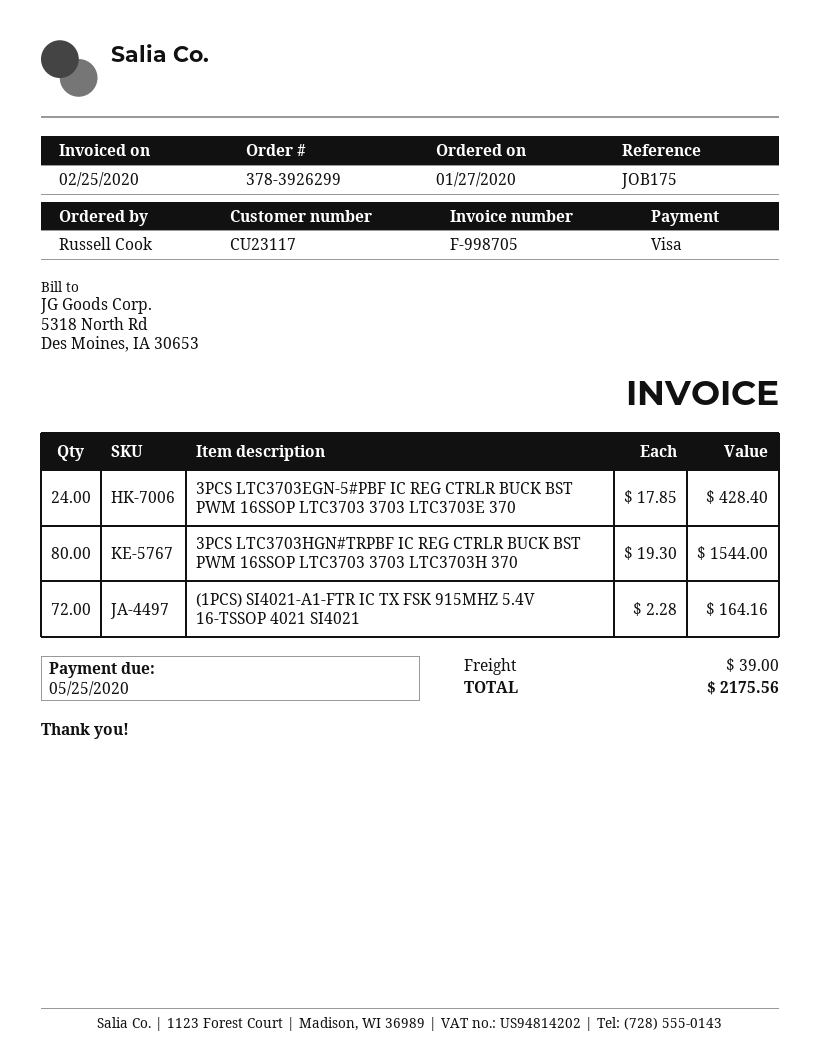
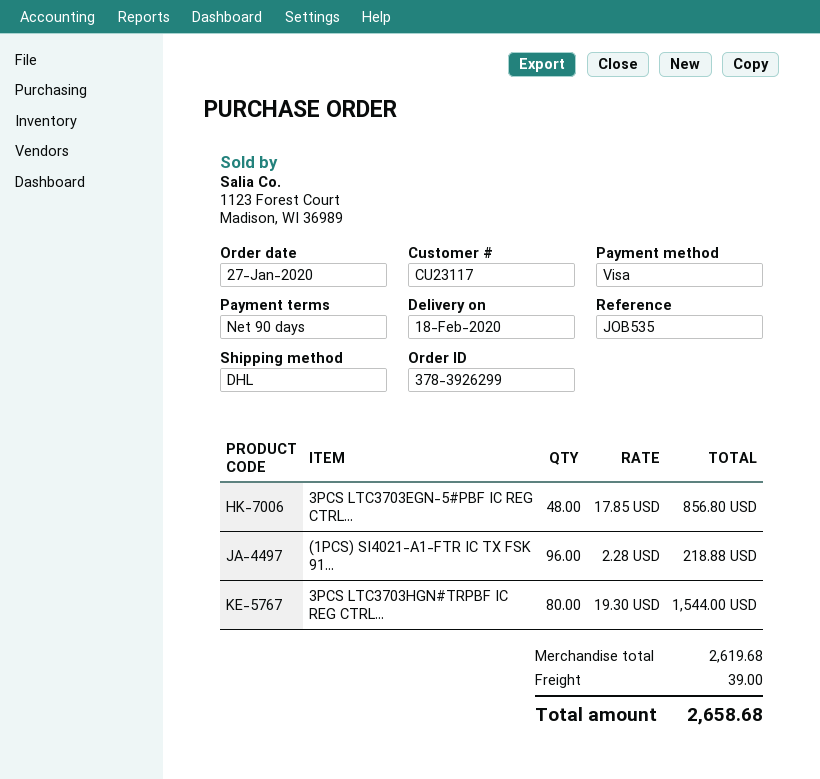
reference: JOB175 -> JOB535
3PCS LTC3703EGN-5#PBF IC REG CTRLR BUCK BST PWM 16SSOP LTC3703 3703 LTC3703E 370: 24 x 17.85 = 428.40 -> 48 x 17.85 = 856.80
(1PCS) SI4021-A1-FTR IC TX FSK 915MHZ 5.4V 16-TSSOP 4021 SI4021: 72 x 2.28 = 164.16 -> 96 x 2.28 = 218.88
total: 2175.56 -> 2658.68

